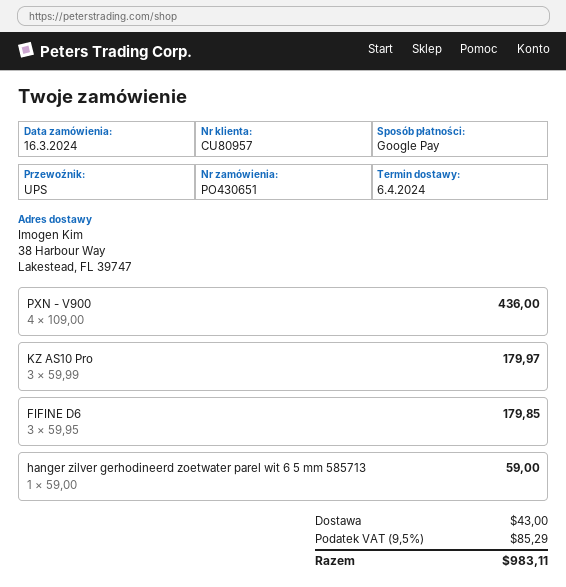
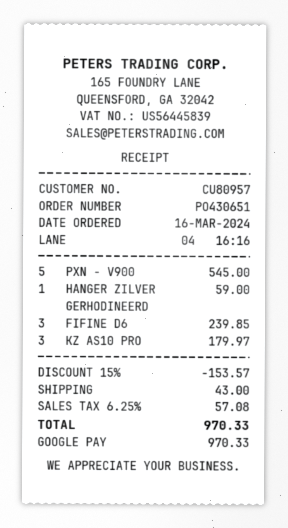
PXN - V900: 4 for 436.00 -> 5 for 545.00
FIFINE D6: 3 for 179.85 -> 3 for 239.85
discount: none -> 15% = 153.57
tax: 9.5% = 85.29 -> 6.25% = 57.08
total: 983.11 -> 970.33

